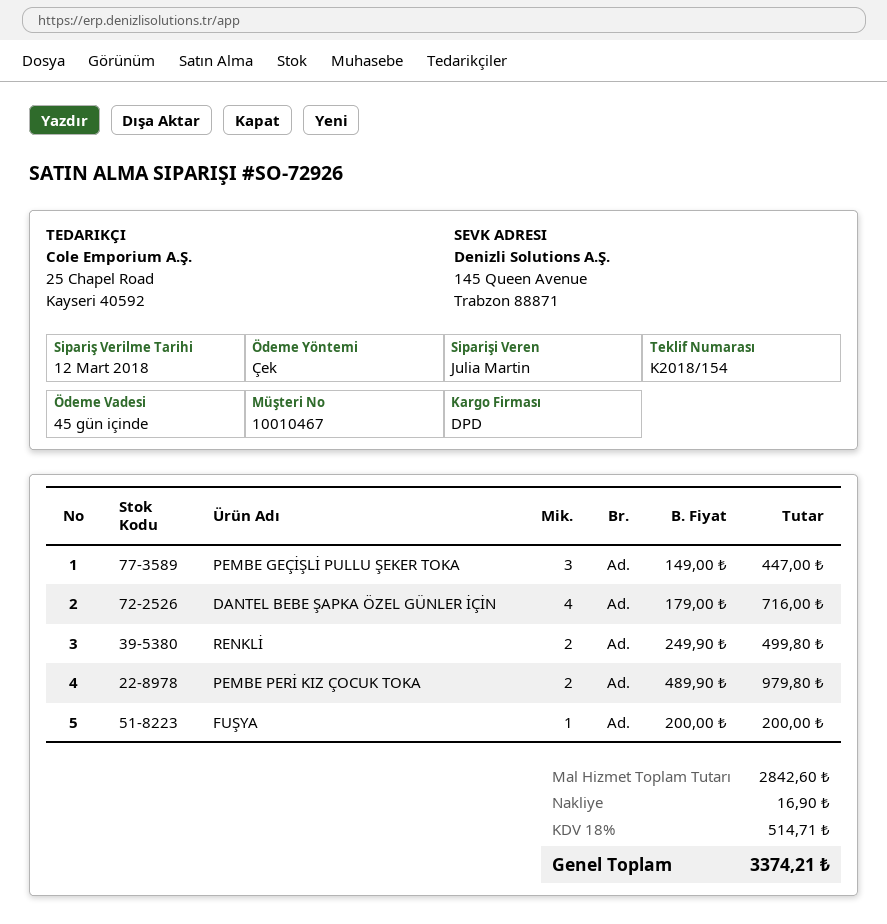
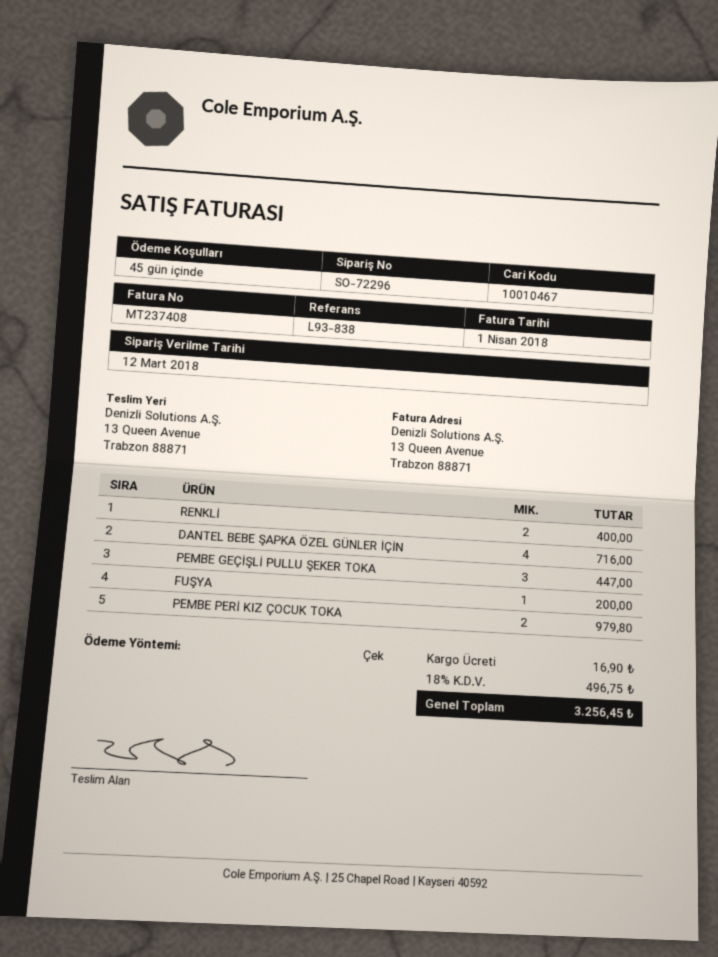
order number: SO-72926 -> SO-72296
ship to: 145 Queen Avenue, Trabzon 88871 -> 13 Queen Avenue, Trabzon 88871
RENKLİ: 2 for 499.80 -> 2 for 400.00
tax: 18% = 514.71 -> 18% = 496.75
total: 3374.21 -> 3256.45

